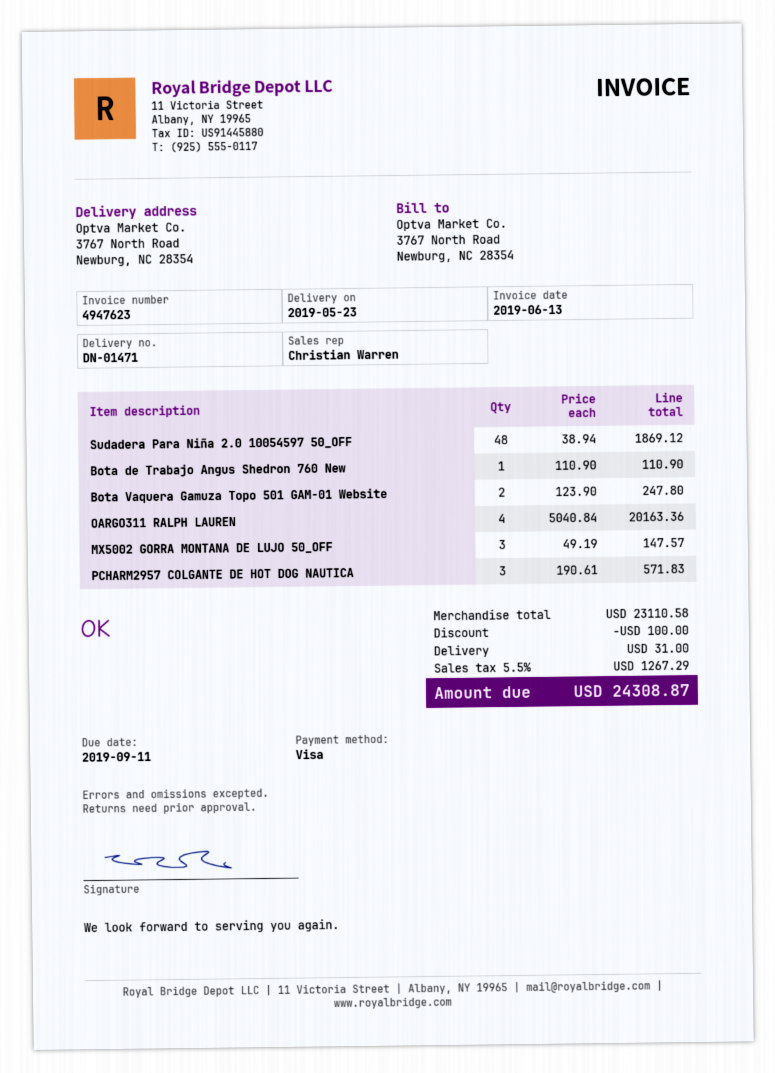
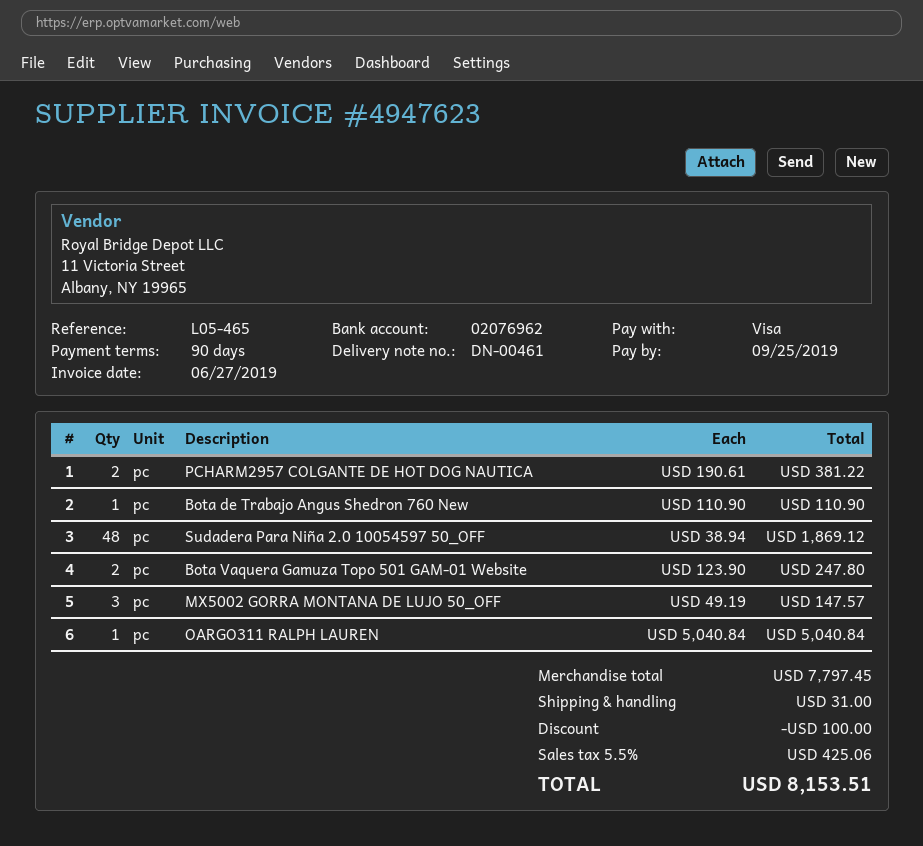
delivery note number: DN-01471 -> DN-00461
invoice date: 2019-06-13 -> 2019-06-27
due date: 2019-09-11 -> 2019-09-25
OARGO311 RALPH LAUREN: 4 x 5040.84 = 20163.36 -> 1 x 5040.84 = 5040.84
PCHARM2957 COLGANTE DE HOT DOG NAUTICA: 3 x 190.61 = 571.83 -> 2 x 190.61 = 381.22
subtotal: 23110.58 -> 7797.45
tax: 5.5% = 1267.29 -> 5.5% = 425.06
total: 24308.87 -> 8153.51

